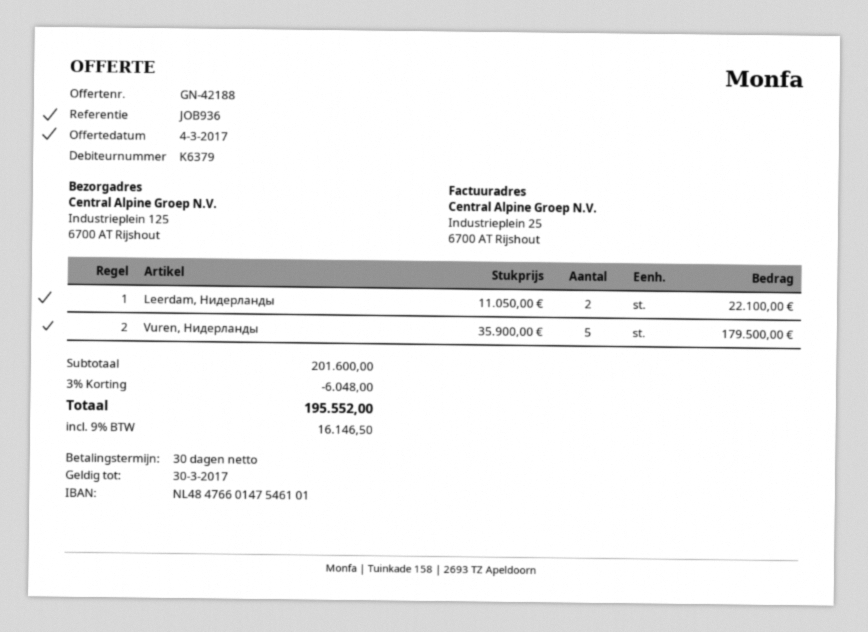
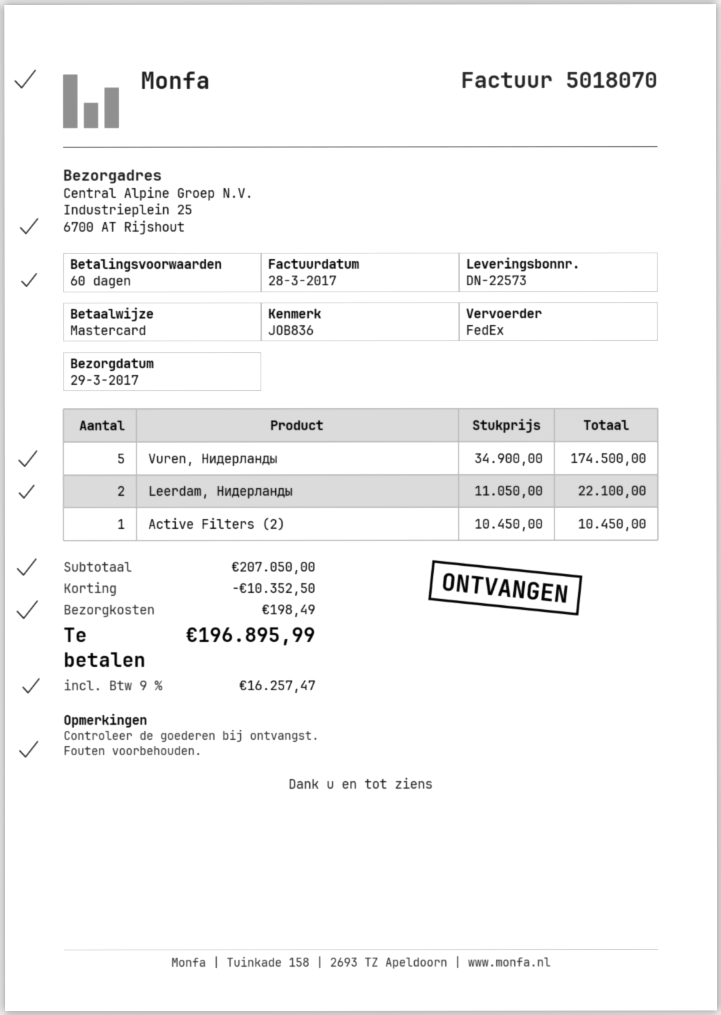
payment terms: 30 days -> 60 days
reference: JOB936 -> JOB836
ship to: Industrieplein 125, 6700 AT Rijshout -> Industrieplein 25, 6700 AT Rijshout
Vuren, Нидерланды: 5 x 35900.00 = 179500.00 -> 5 x 34900.00 = 174500.00
Active Filters (2): none -> 1 x 10450.00 = 10450.00
subtotal: 201600.00 -> 207050.00
discount: 6048.00 -> 10352.50
shipping: none -> 198.49
tax: 9% = 16146.50 -> 9% = 16257.47
total: 195552.00 -> 196895.99

